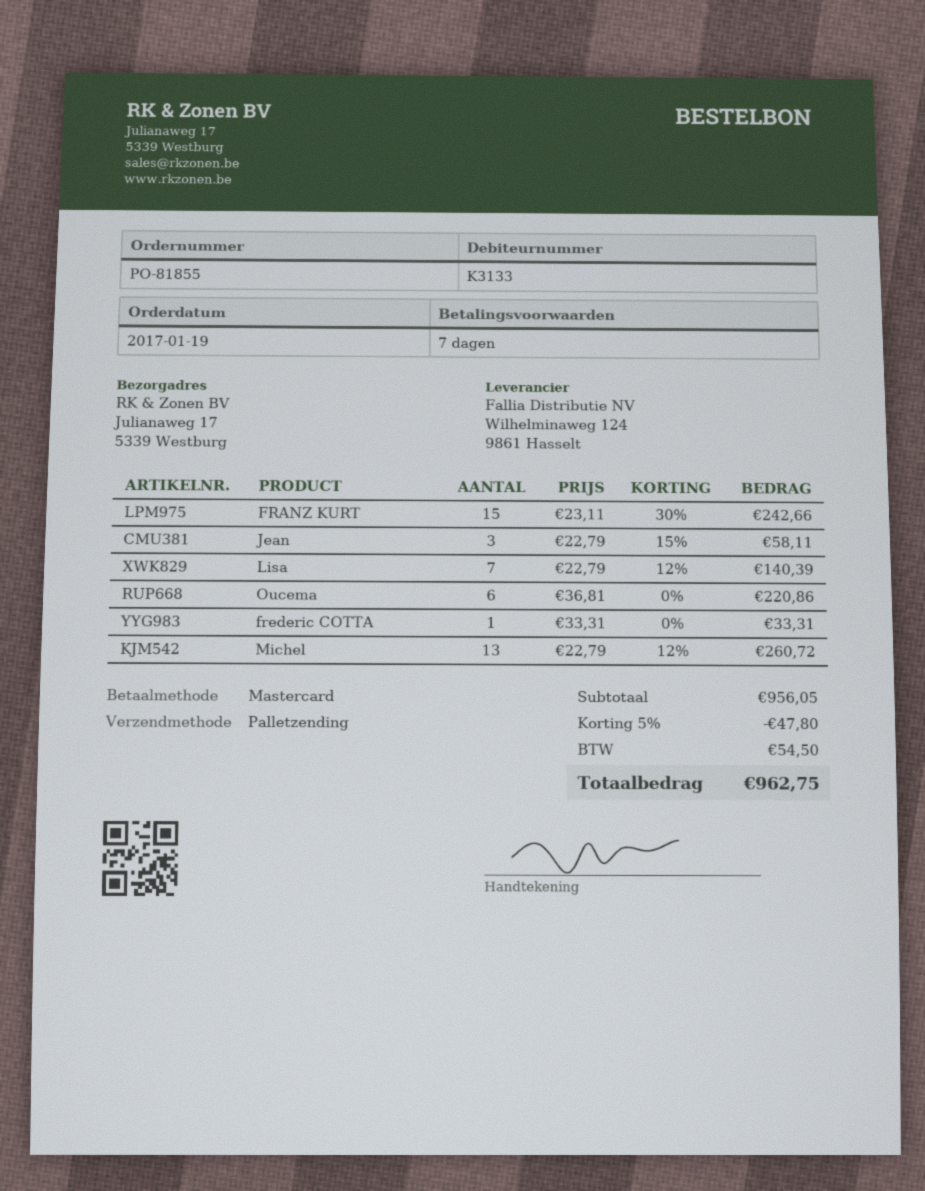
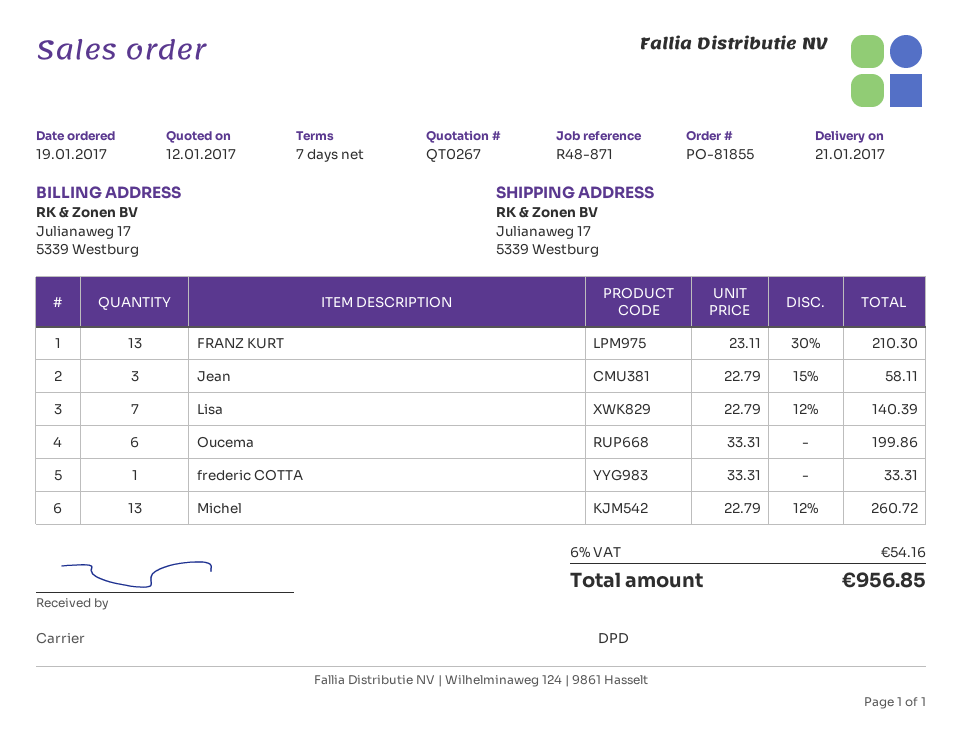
shipping method: pallet freight -> DPD
FRANZ KURT: 15 x 23.11 - 30% = 242.66 -> 13 x 23.11 - 30% = 210.30
Oucema: 6 x 36.81 = 220.86 -> 6 x 33.31 = 199.86
discount: 5% = 47.80 -> none
tax: 54.50 -> 54.16
total: 962.75 -> 956.85

